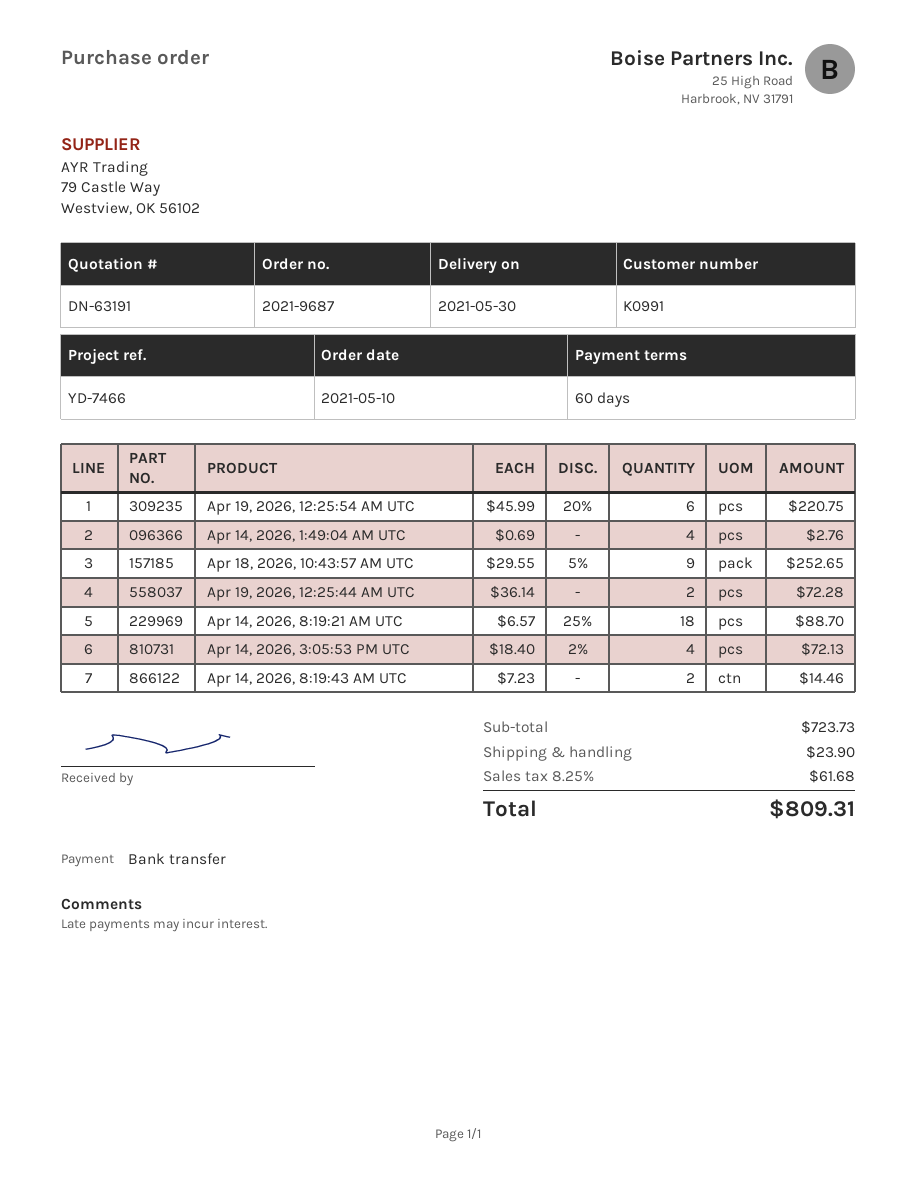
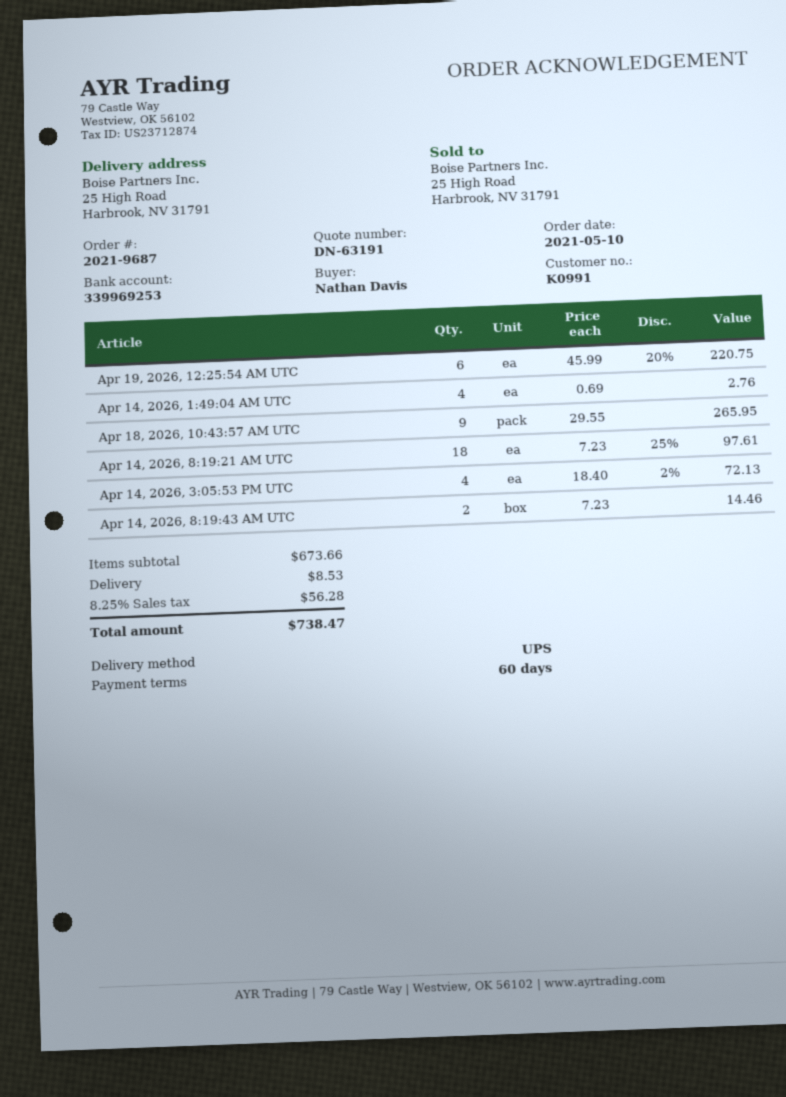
Apr 18, 2026, 10:43:57 AM UTC: 9 x 29.55 - 5% = 252.65 -> 9 x 29.55 = 265.95
Apr 19, 2026, 12:25:44 AM UTC: 2 x 36.14 = 72.28 -> none
Apr 14, 2026, 8:19:21 AM UTC: 18 x 6.57 - 25% = 88.70 -> 18 x 7.23 - 25% = 97.61
subtotal: 723.73 -> 673.66
shipping: 23.90 -> 8.53
tax: 8.25% = 61.68 -> 8.25% = 56.28
total: 809.31 -> 738.47

